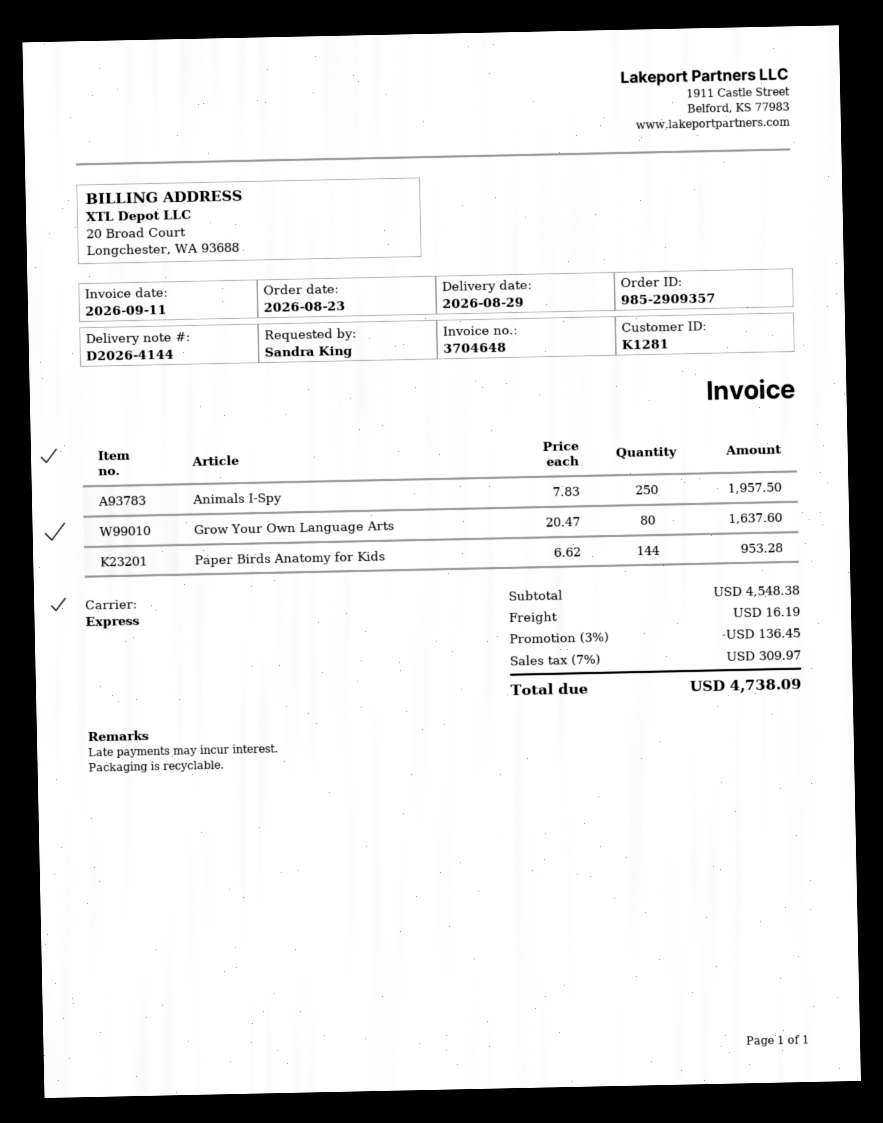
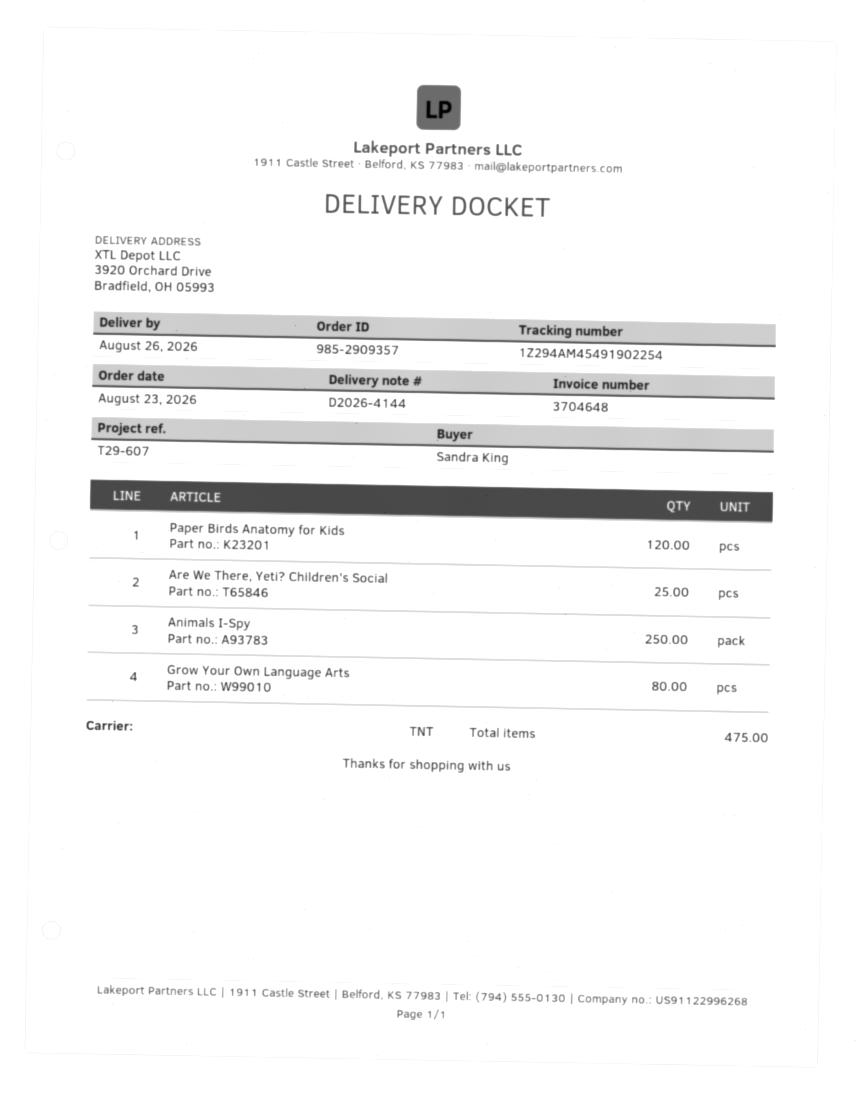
delivery date: 2026-08-29 -> 2026-08-26
shipping method: express -> TNT
Paper Birds Anatomy for Kids: 144 -> 120
Are We There, Yeti? Children's Social: none -> 25

